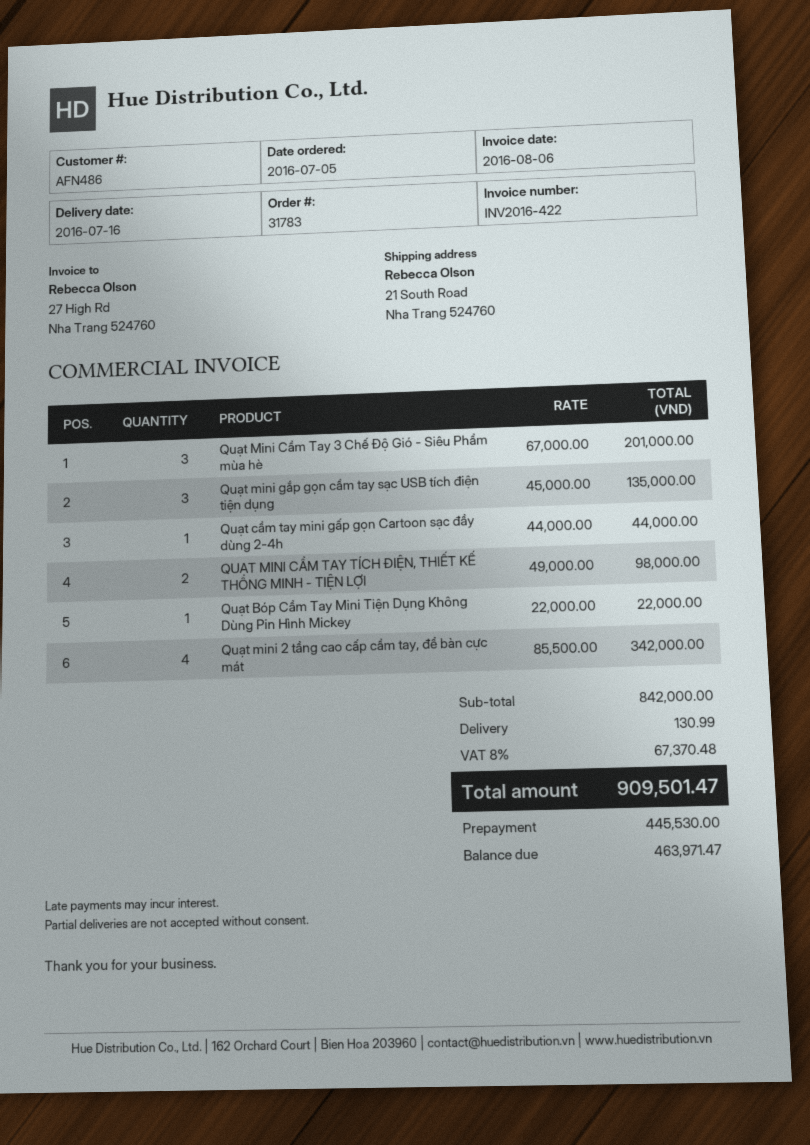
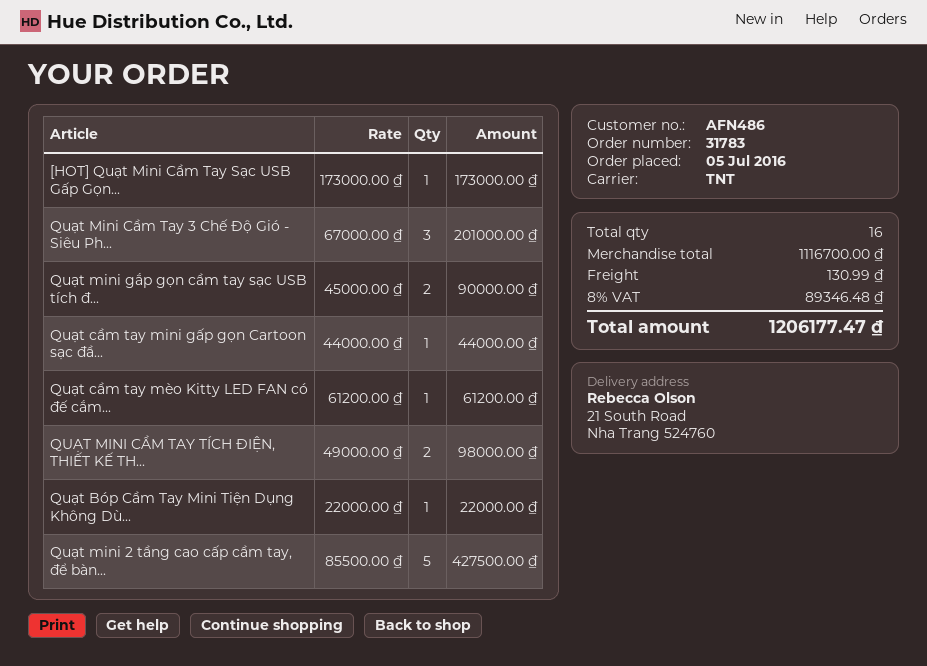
Quạt mini gắp gọn cầm tay sạc USB tích điện tiện dụng: 3 x 45000.00 = 135000.00 -> 2 x 45000.00 = 90000.00
Quạt mini 2 tầng cao cấp cầm tay, để bàn cực mát: 4 x 85500.00 = 342000.00 -> 5 x 85500.00 = 427500.00
[HOT] Quạt Mini Cầm Tay Sạc USB Gấp Gọn...: none -> 1 x 173000.00 = 173000.00
Quạt cầm tay mèo Kitty LED FAN có đế cắm...: none -> 1 x 61200.00 = 61200.00
subtotal: 842000.00 -> 1116700.00
tax: 8% = 67370.48 -> 8% = 89346.48
total: 909501.47 -> 1206177.47

